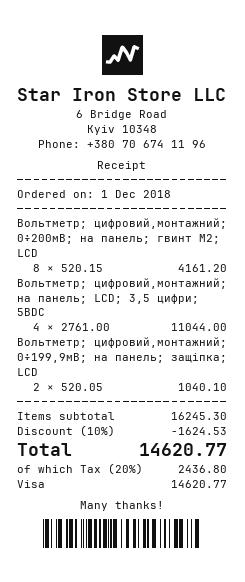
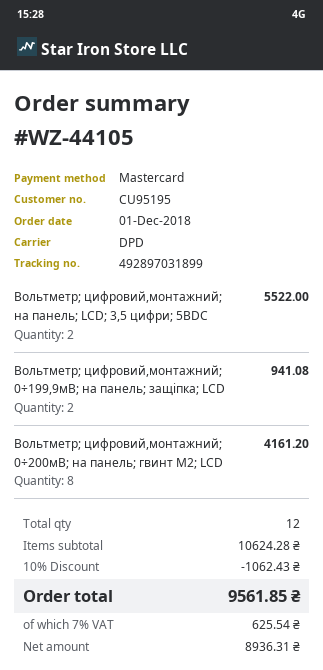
payment method: Visa -> Mastercard
Вольтметр; цифровий,монтажний; на панель; LCD; 3,5 цифри; 5ВDC: 4 for 11044.00 -> 2 for 5522.00
Вольтметр; цифровий,монтажний; 0÷199,9мВ; на панель; защіпка; LCD: 2 for 1040.10 -> 2 for 941.08
subtotal: 16245.30 -> 10624.28
discount: 10% = 1624.53 -> 10% = 1062.43
tax: 20% = 2436.80 -> 7% = 625.54
total: 14620.77 -> 9561.85

